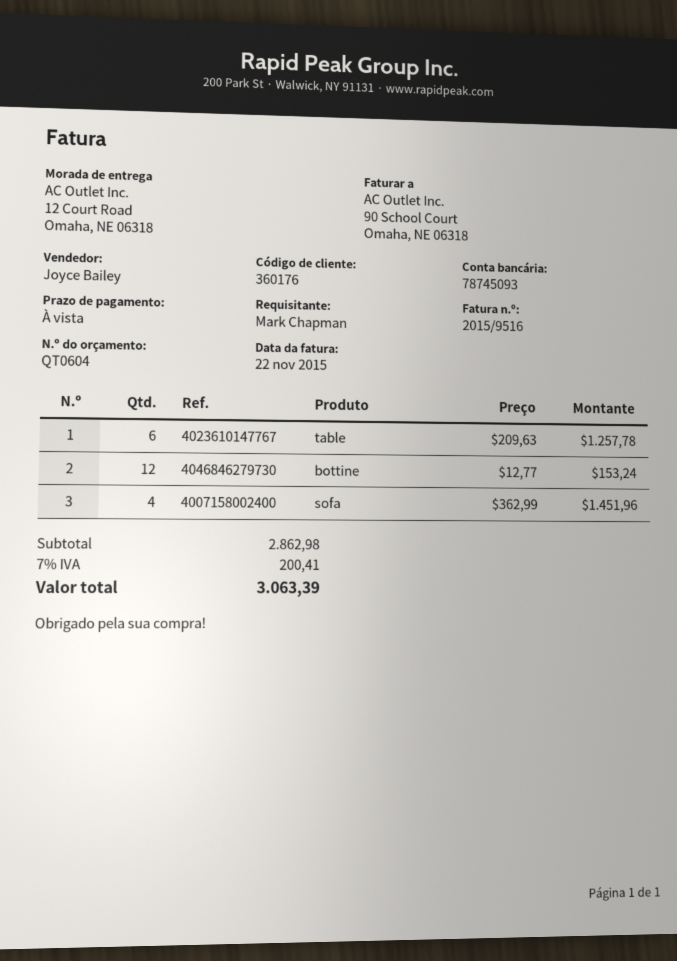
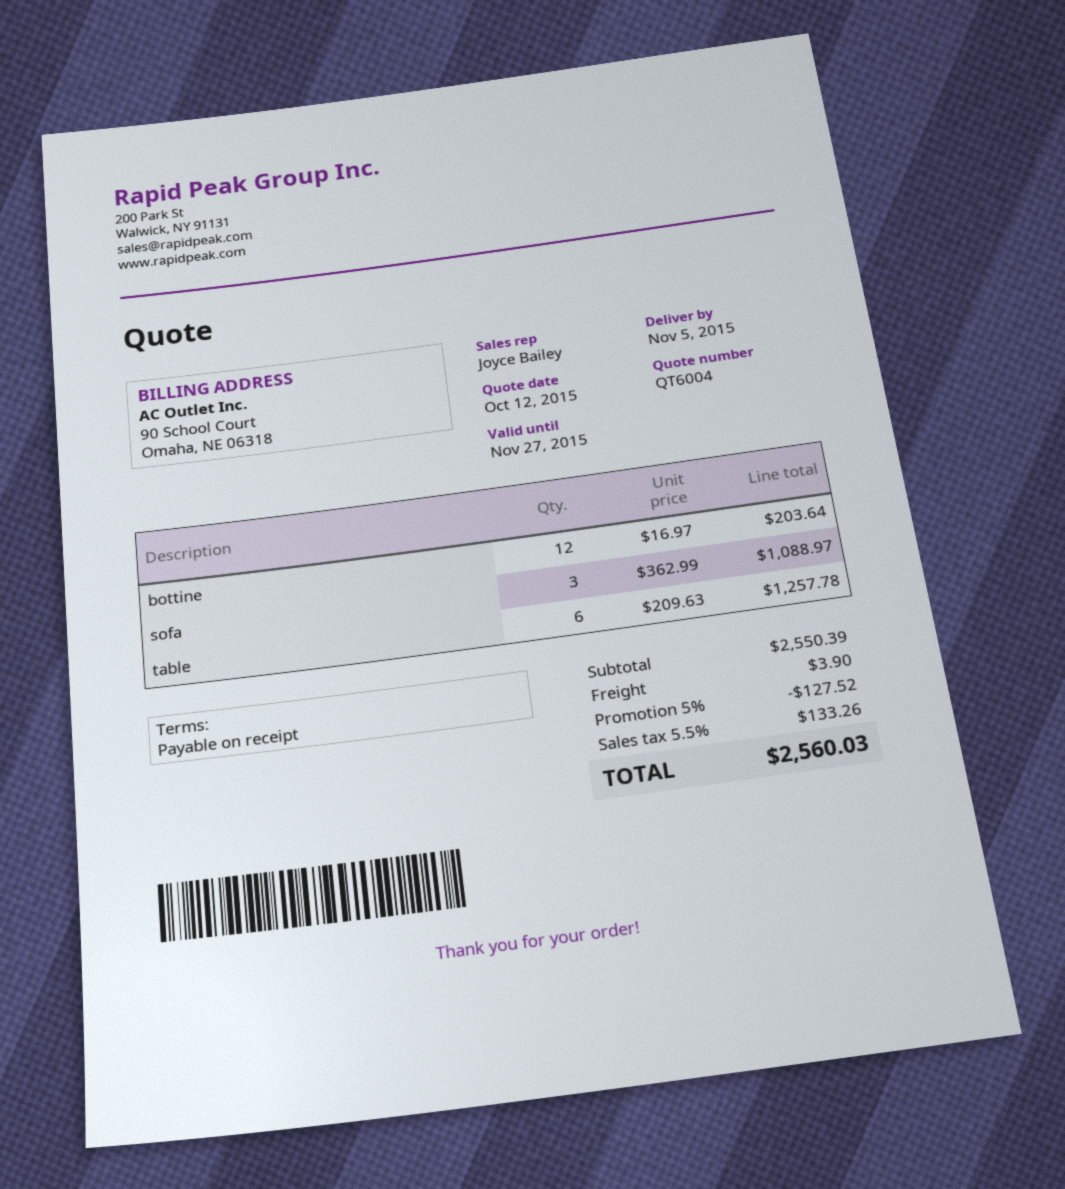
quote number: QT0604 -> QT6004
bottine: 12 x 12.77 = 153.24 -> 12 x 16.97 = 203.64
sofa: 4 x 362.99 = 1451.96 -> 3 x 362.99 = 1088.97
subtotal: 2862.98 -> 2550.39
discount: none -> 5% = 127.52
shipping: none -> 3.90
tax: 7% = 200.41 -> 5.5% = 133.26
total: 3063.39 -> 2560.03

